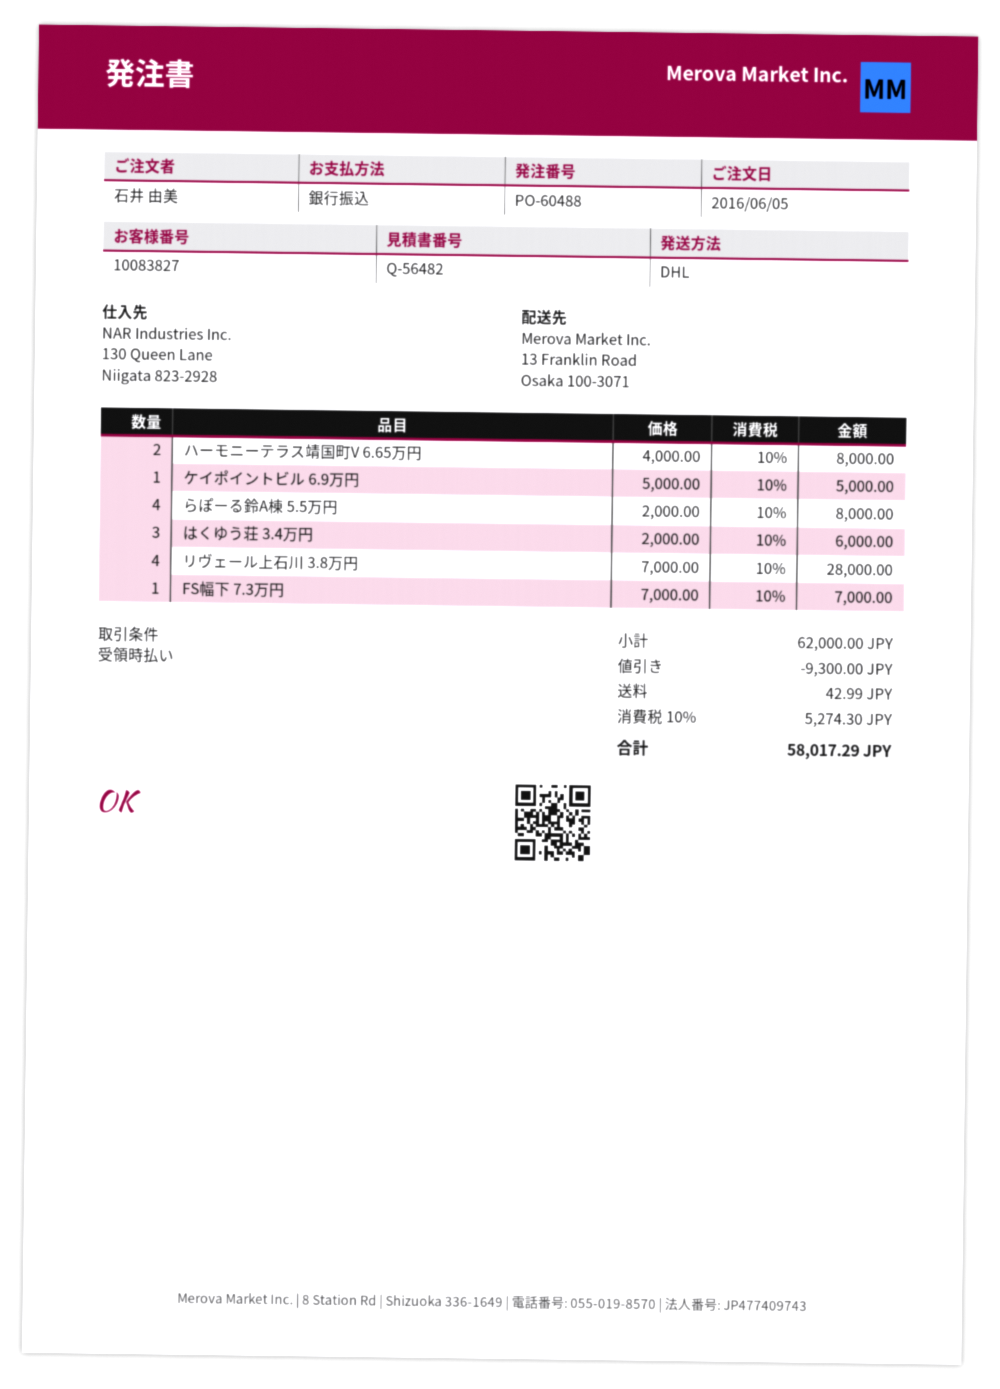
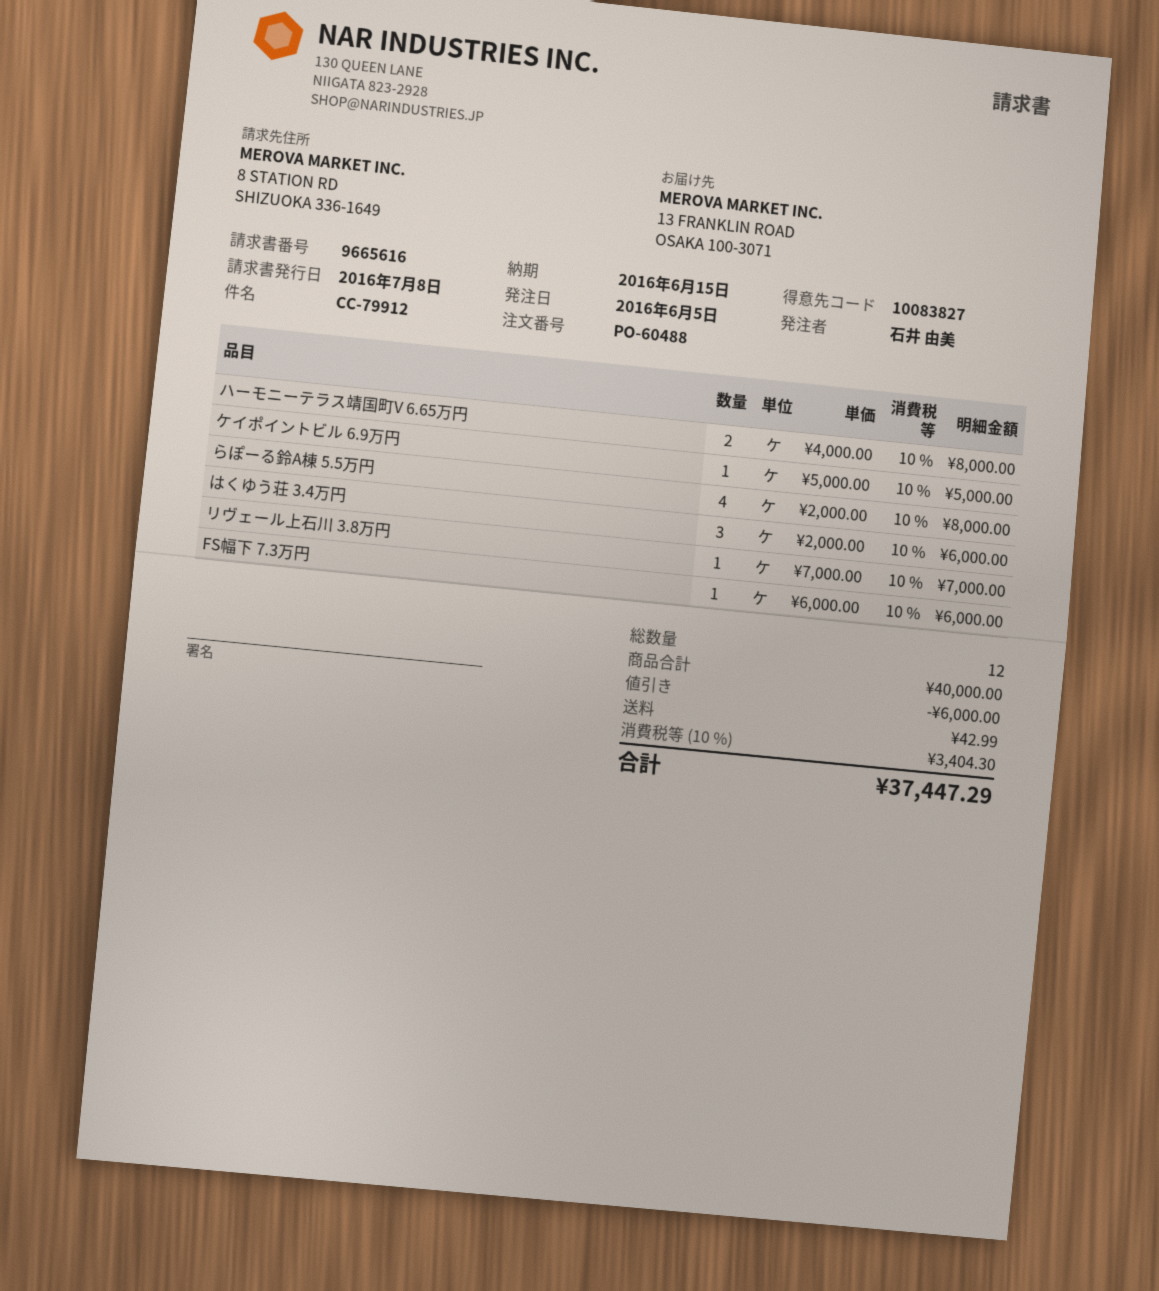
リヴェール上石川 3.8万円: 4 x 7000.00 = 28000.00 -> 1 x 7000.00 = 7000.00
FS幅下 7.3万円: 1 x 7000.00 = 7000.00 -> 1 x 6000.00 = 6000.00
subtotal: 62000.00 -> 40000.00
discount: 9300.00 -> 6000.00
tax: 10% = 5274.30 -> 10% = 3404.30
total: 58017.29 -> 37447.29

